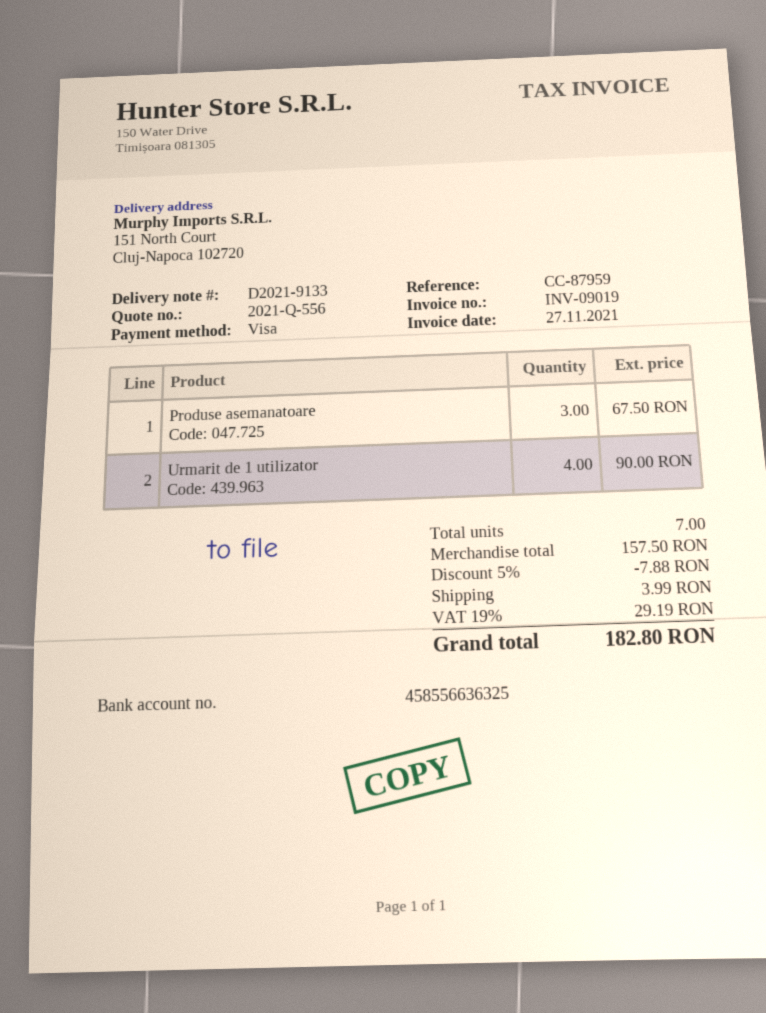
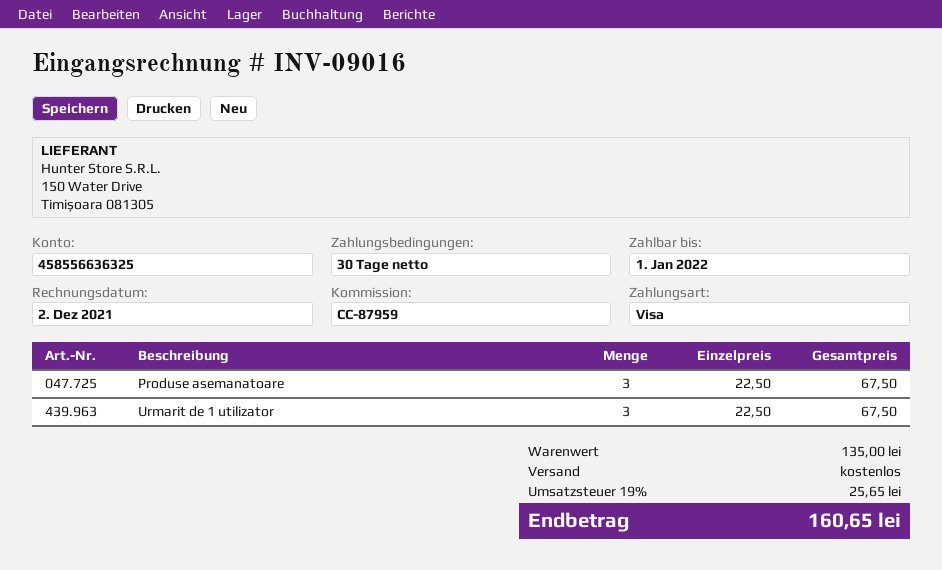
invoice number: INV-09019 -> INV-09016
invoice date: 2021-11-27 -> 2021-12-02
Urmarit de 1 utilizator: 4 for 90.00 -> 3 for 67.50
subtotal: 157.50 -> 135.00
discount: 5% = 7.88 -> none
shipping: 3.99 -> 0.00
tax: 19% = 29.19 -> 19% = 25.65
total: 182.80 -> 160.65

